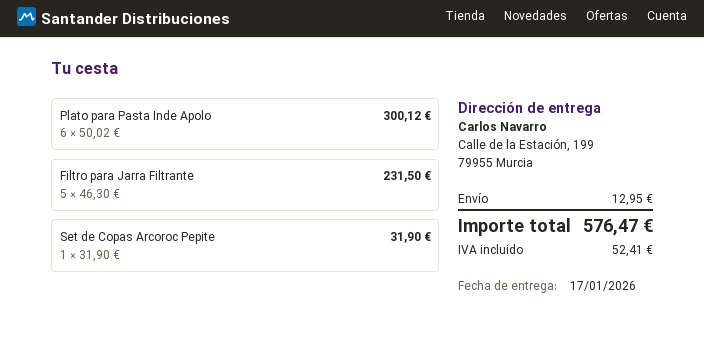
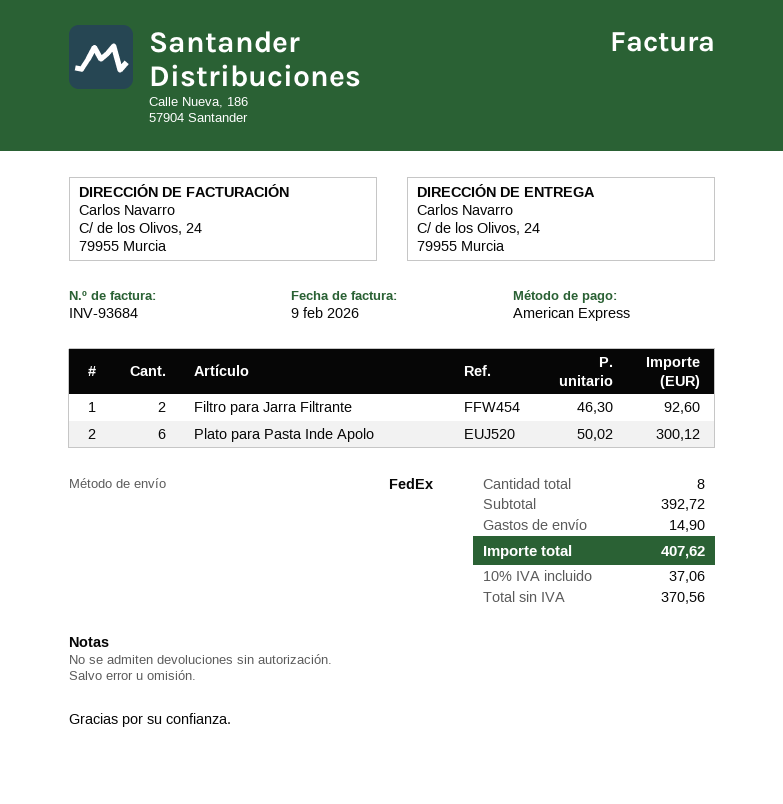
ship to: Calle de la Estación, 199, 79955 Murcia -> C/ de los Olivos, 24, 79955 Murcia
Filtro para Jarra Filtrante: 5 x 46.30 = 231.50 -> 2 x 46.30 = 92.60
Set de Copas Arcoroc Pepite: 1 x 31.90 = 31.90 -> none
shipping: 12.95 -> 14.90
tax: 52.41 -> 37.06
total: 576.47 -> 407.62

